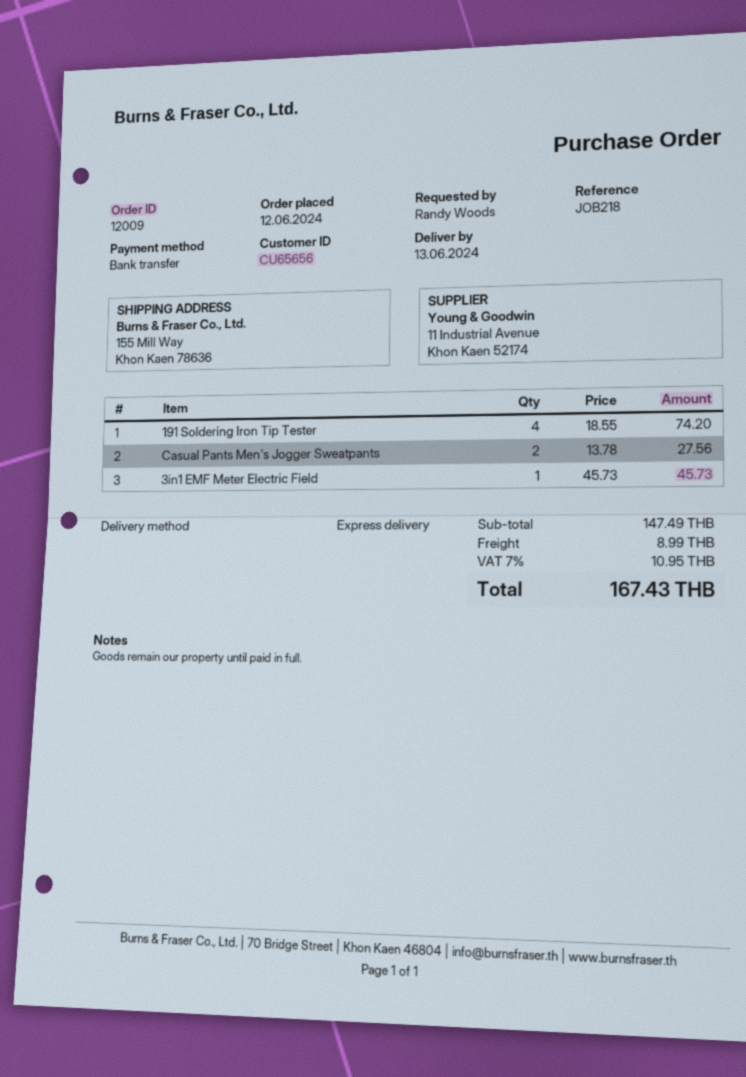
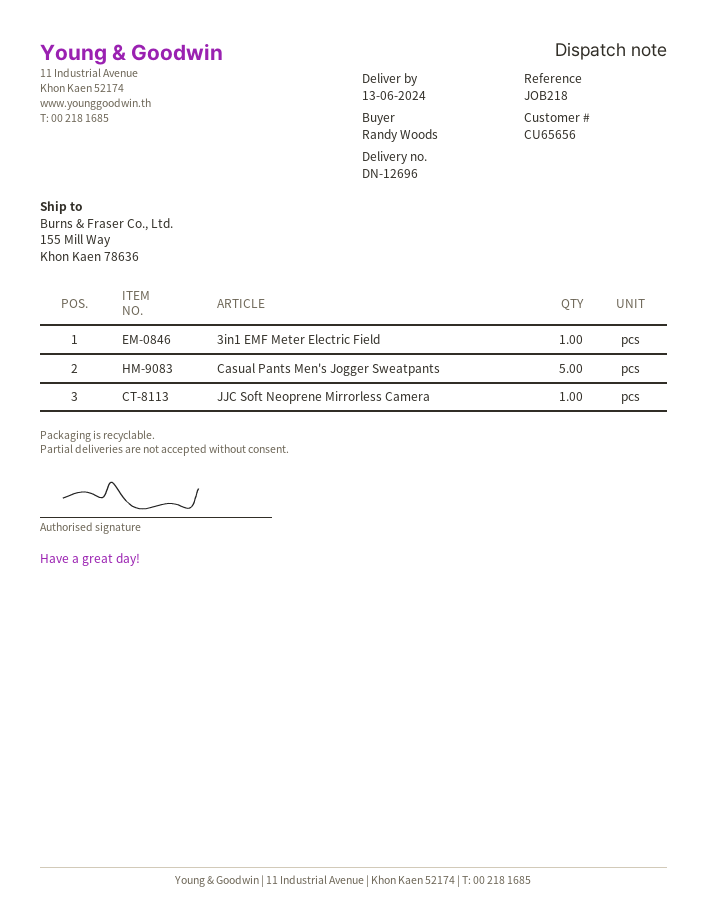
191 Soldering Iron Tip Tester: 4 -> none
Casual Pants Men's Jogger Sweatpants: 2 -> 5
JJC Soft Neoprene Mirrorless Camera: none -> 1

